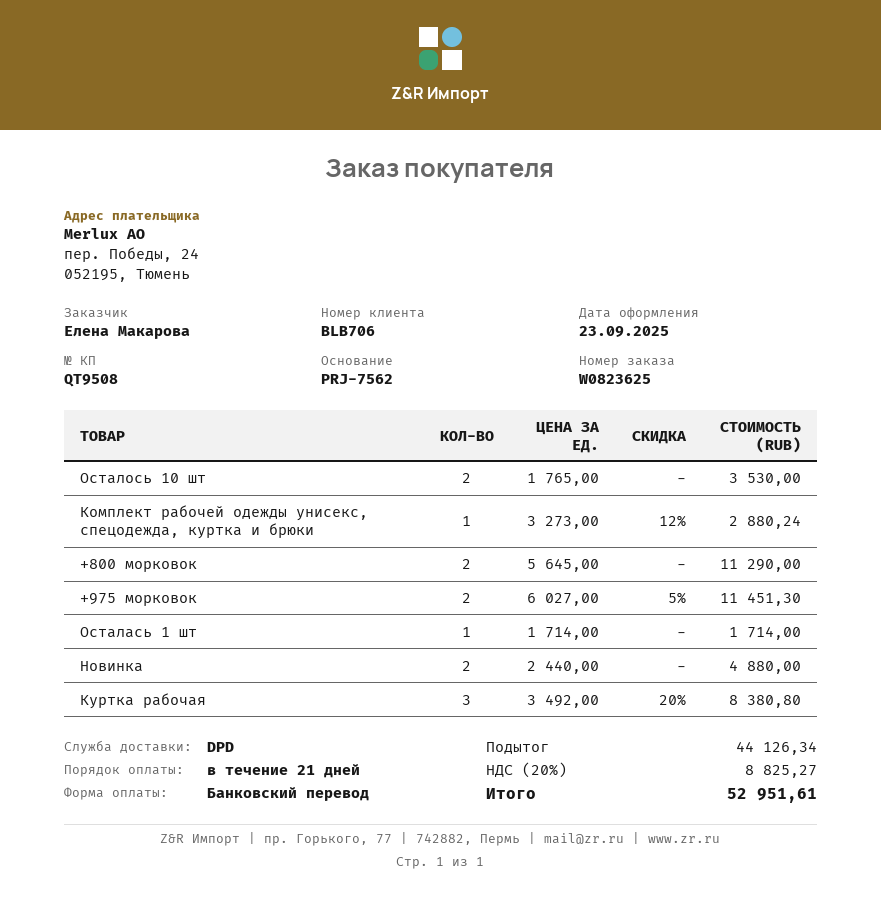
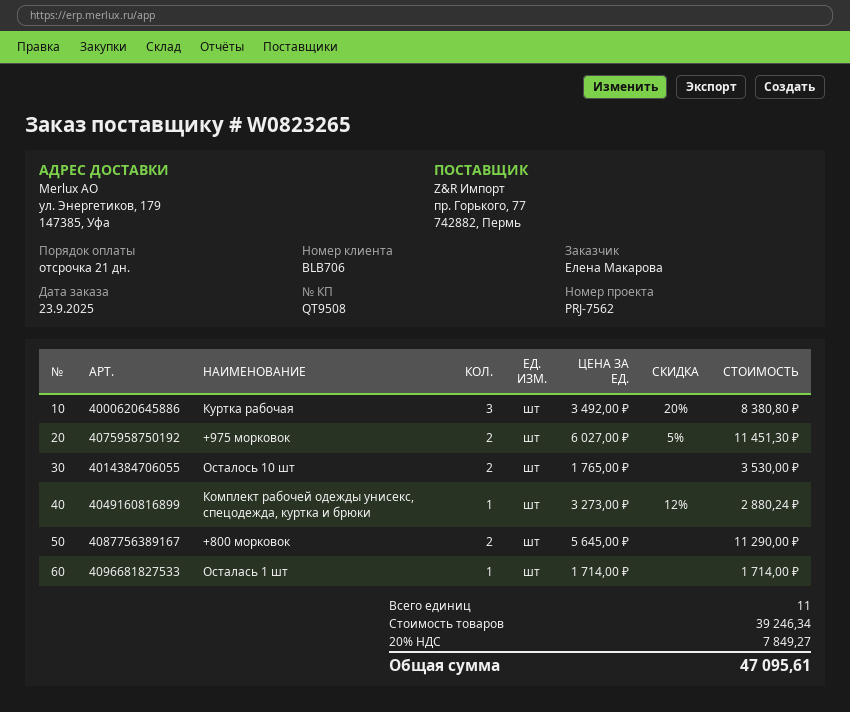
order number: W0823625 -> W0823265
Новинка: 2 x 2440.00 = 4880.00 -> none
subtotal: 44126.34 -> 39246.34
tax: 20% = 8825.27 -> 20% = 7849.27
total: 52951.61 -> 47095.61

